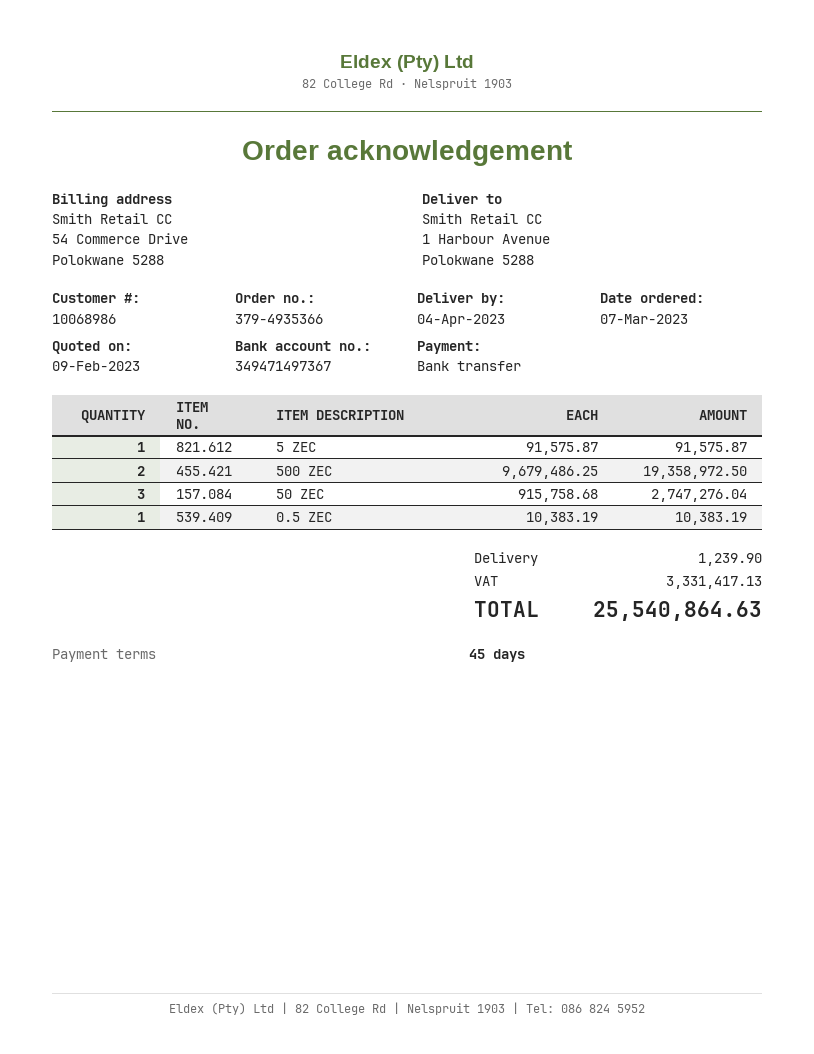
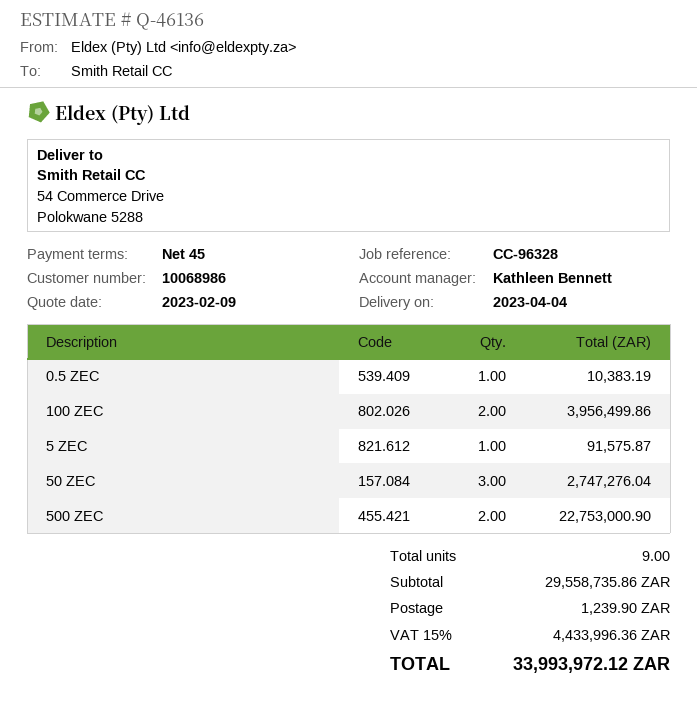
ship to: 1 Harbour Avenue, Polokwane 5288 -> 54 Commerce Drive, Polokwane 5288
500 ZEC: 2 for 19358972.50 -> 2 for 22753000.90
100 ZEC: none -> 2 for 3956499.86
tax: 3331417.13 -> 4433996.36
total: 25540864.63 -> 33993972.12

